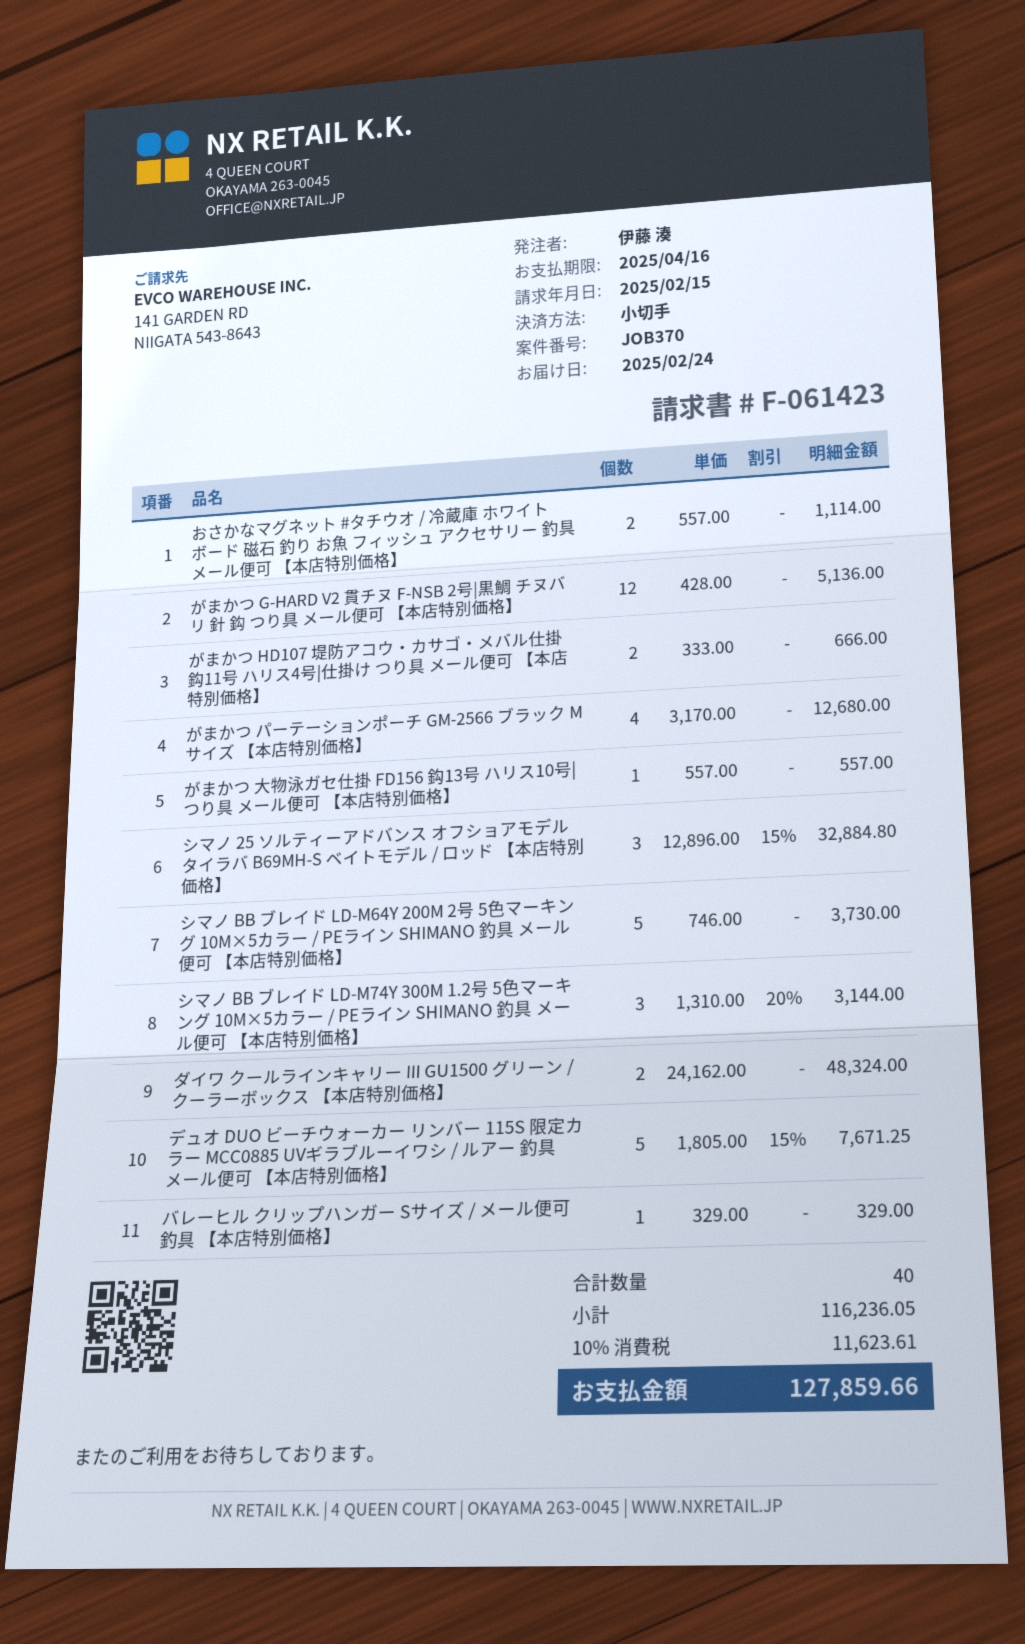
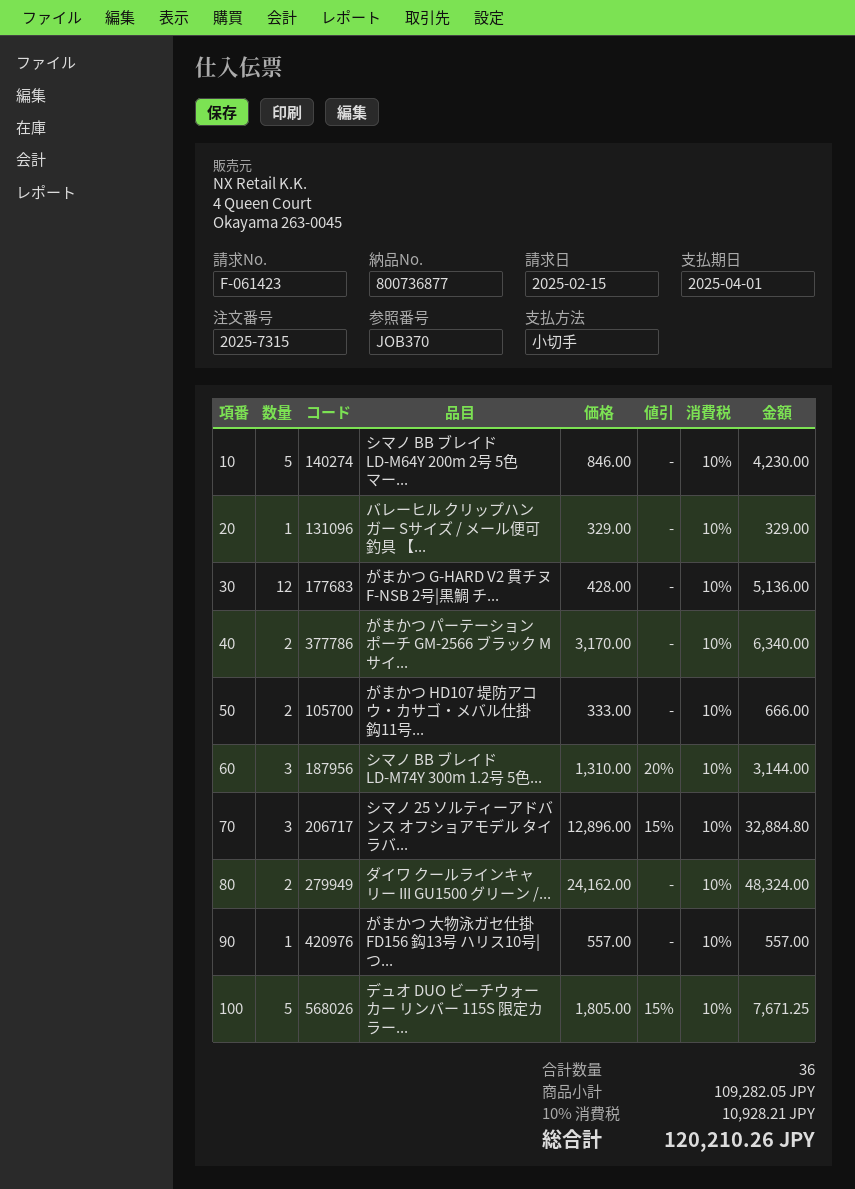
due date: 2025-04-16 -> 2025-04-01
おさかなマグネット #タチウオ / 冷蔵庫 ホワイトボード 磁石 釣り お魚 フィッシュ アクセサリー 釣具 メール便可 【本店特別価格】: 2 x 557.00 = 1114.00 -> none
がまかつ パーテーションポーチ GM-2566 ブラック Mサイズ 【本店特別価格】: 4 x 3170.00 = 12680.00 -> 2 x 3170.00 = 6340.00
シマノ BB ブレイド LD-M64Y 200M 2号 5色マーキング 10M×5カラー / PEライン SHIMANO 釣具 メール便可 【本店特別価格】: 5 x 746.00 = 3730.00 -> 5 x 846.00 = 4230.00
total quantity: 40 -> 36
subtotal: 116236.05 -> 109282.05
tax: 10% = 11623.61 -> 10% = 10928.21
total: 127859.66 -> 120210.26

